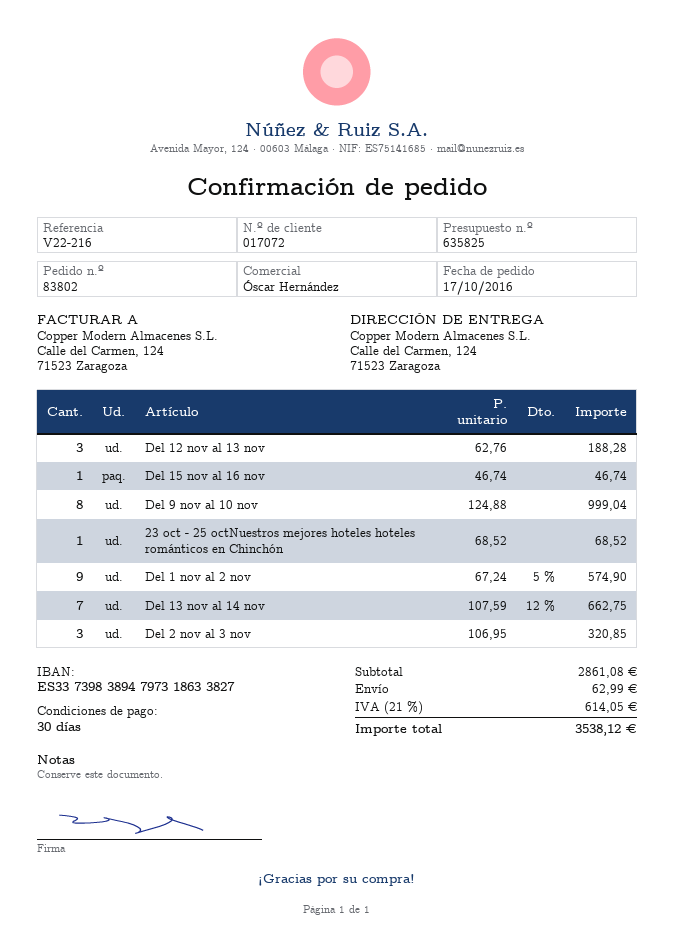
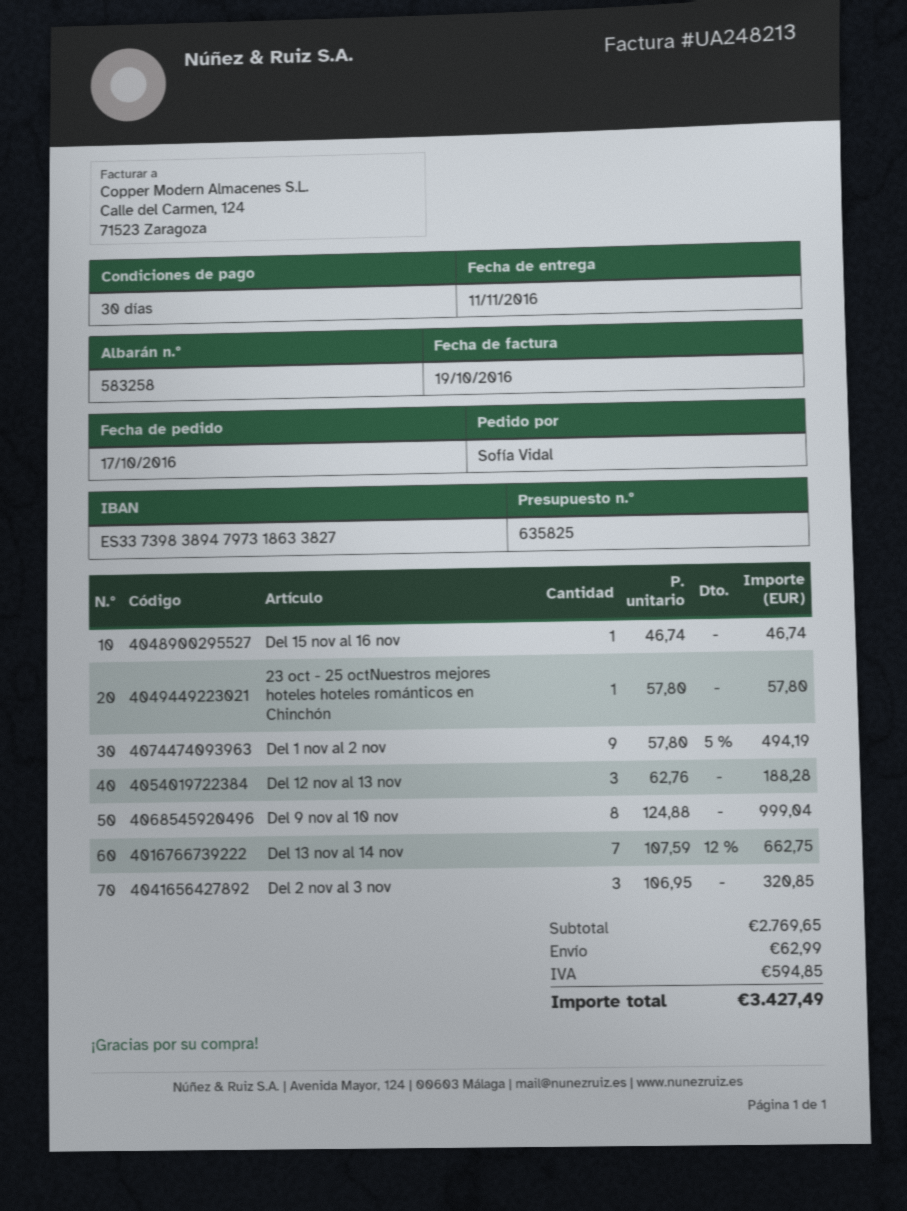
23 oct - 25 octNuestros mejores hoteles hoteles románticos en Chinchón: 1 x 68.52 = 68.52 -> 1 x 57.80 = 57.80
Del 1 nov al 2 nov: 9 x 67.24 - 5% = 574.90 -> 9 x 57.80 - 5% = 494.19
subtotal: 2861.08 -> 2769.65
tax: 614.05 -> 594.85
total: 3538.12 -> 3427.49

